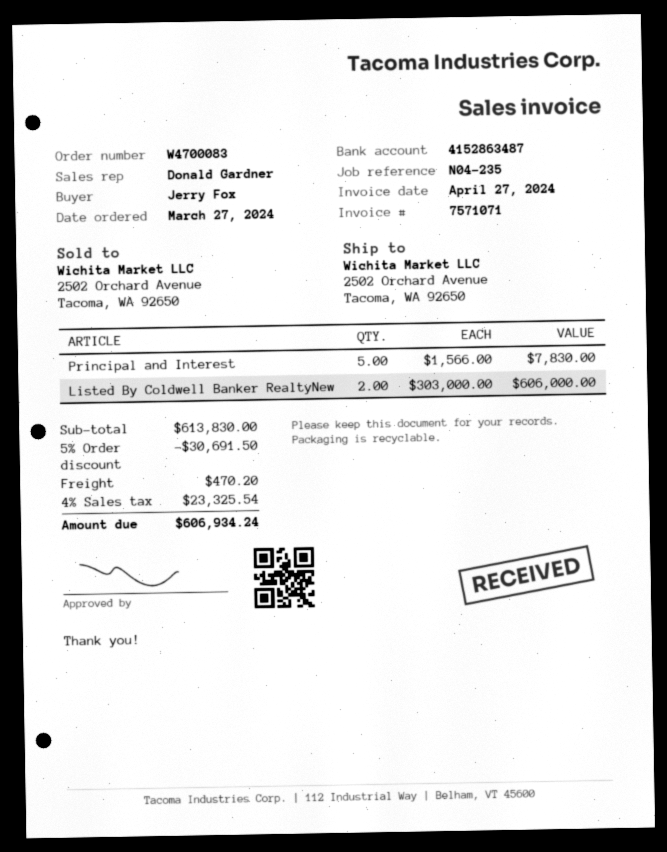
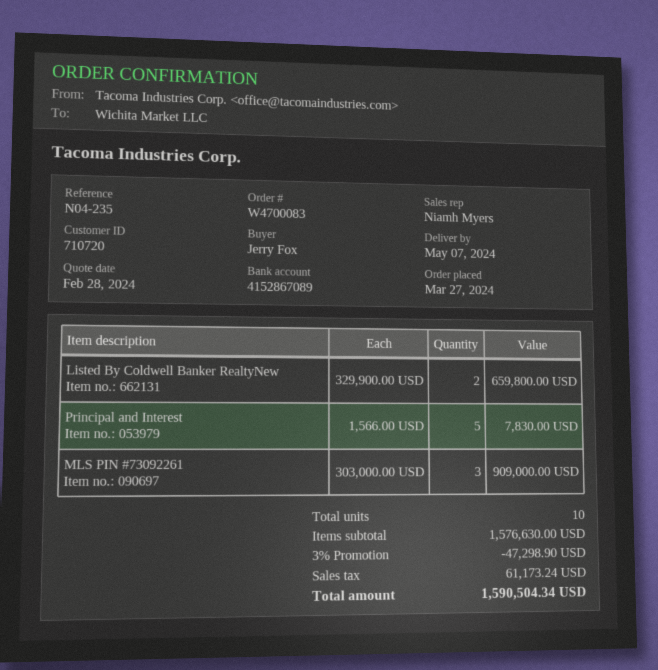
sales rep: Donald Gardner -> Niamh Myers
bank account: 4152863487 -> 4152867089
Listed By Coldwell Banker RealtyNew: 2 x 303000.00 = 606000.00 -> 2 x 329900.00 = 659800.00
MLS PIN #73092261: none -> 3 x 303000.00 = 909000.00
subtotal: 613830.00 -> 1576630.00
discount: 5% = 30691.50 -> 3% = 47298.90
shipping: 470.20 -> none
tax: 23325.54 -> 61173.24
total: 606934.24 -> 1590504.34

